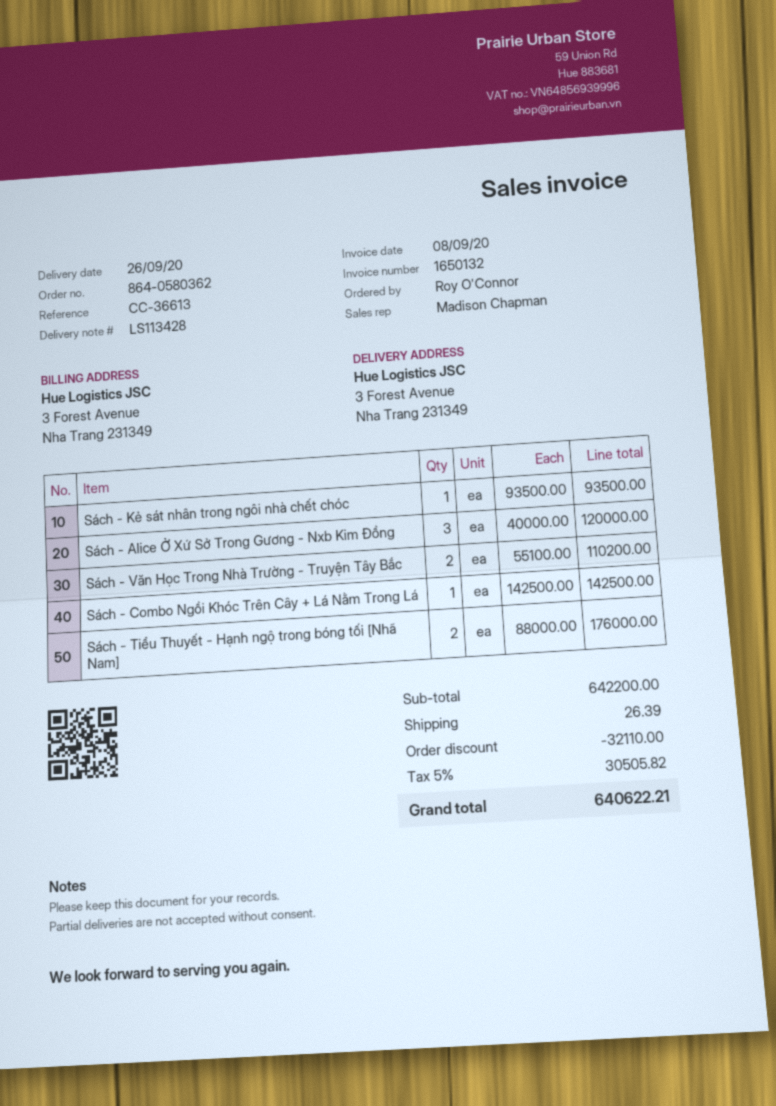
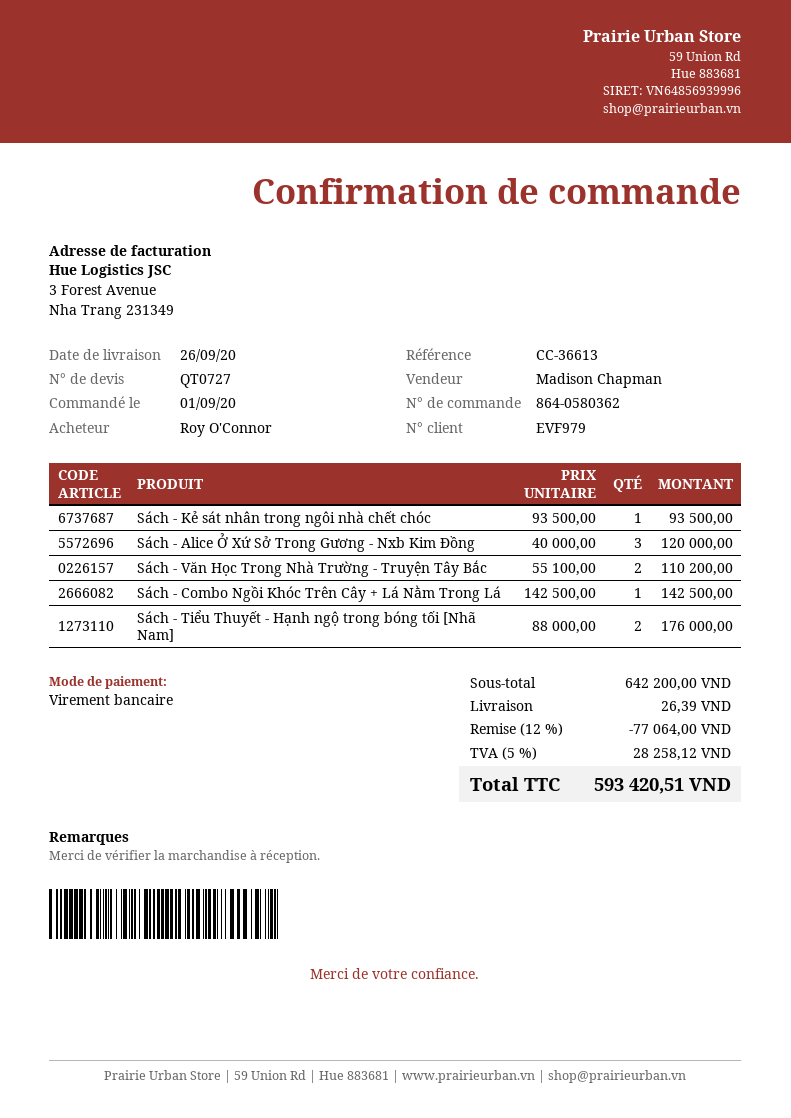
discount: 32110.00 -> 77064.00
tax: 5% = 30505.82 -> 5% = 28258.12
total: 640622.21 -> 593420.51

